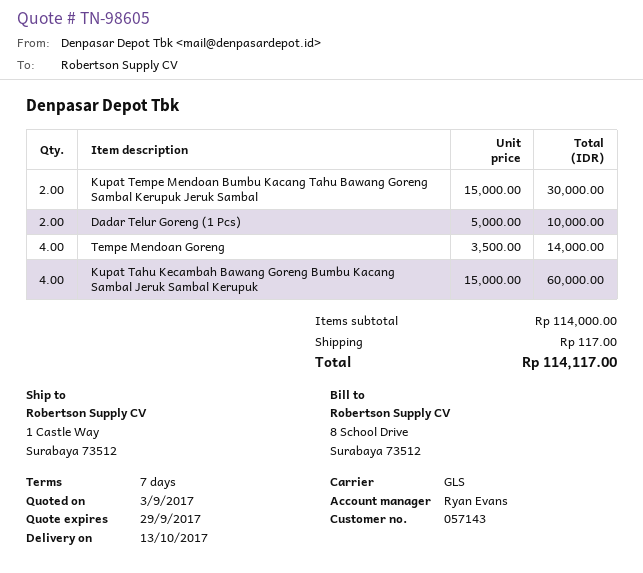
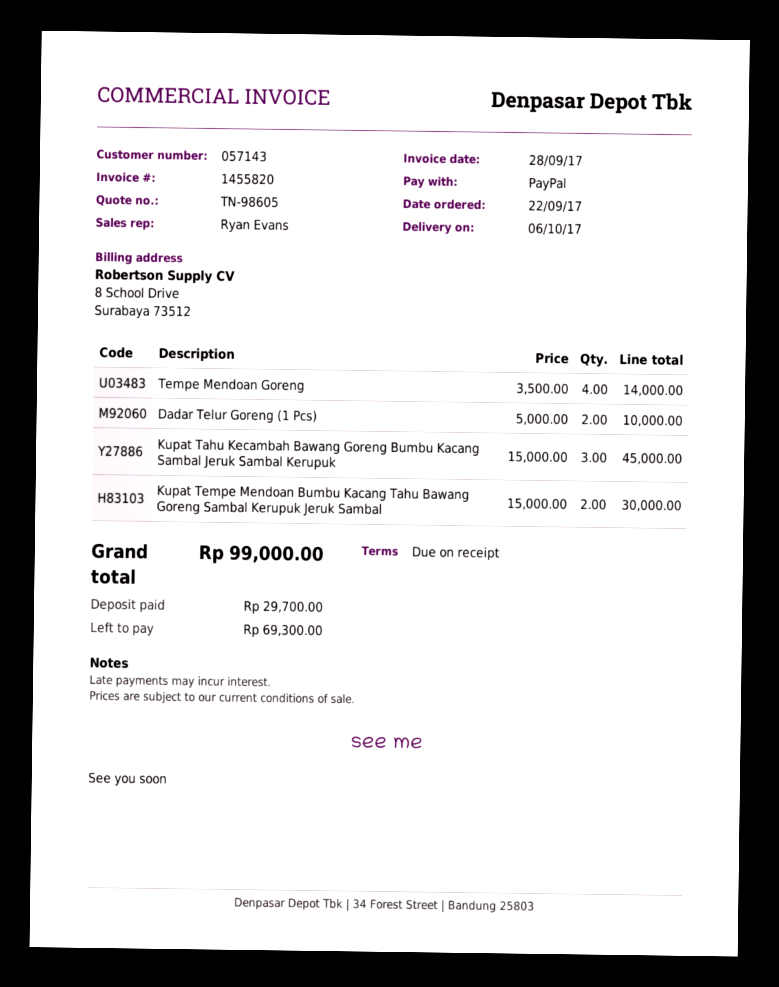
delivery date: 2017-10-13 -> 2017-10-06
payment terms: 7 days -> on receipt
Kupat Tahu Kecambah Bawang Goreng Bumbu Kacang Sambal Jeruk Sambal Kerupuk: 4 x 15000.00 = 60000.00 -> 3 x 15000.00 = 45000.00
shipping: 117.00 -> none
total: 114117.00 -> 99000.00

